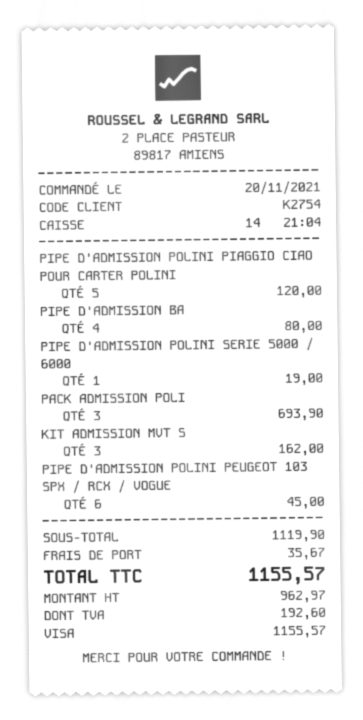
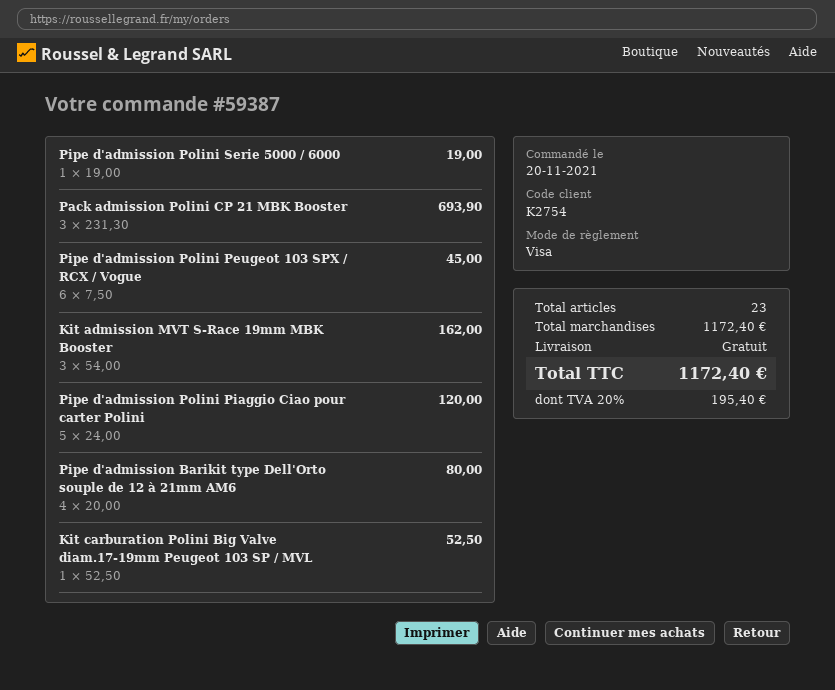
Kit carburation Polini Big Valve diam.17-19mm Peugeot 103 SP / MVL: none -> 1 for 52.50
subtotal: 1119.90 -> 1172.40
shipping: 35.67 -> 0.00
tax: 192.60 -> 195.40
total: 1155.57 -> 1172.40

